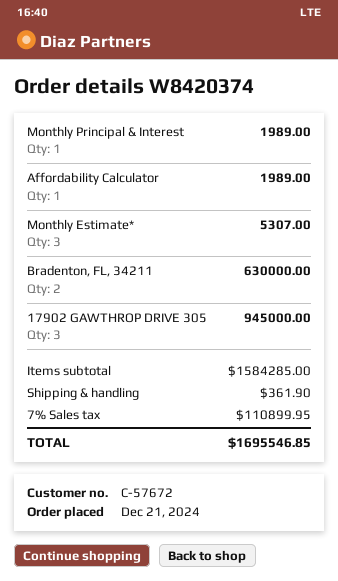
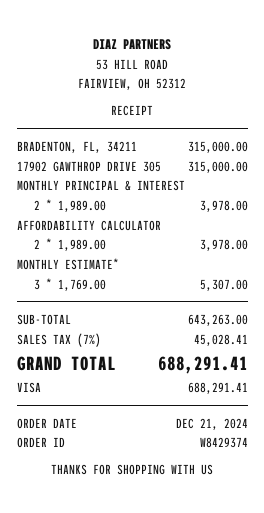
order number: W8420374 -> W8429374
Monthly Principal & Interest: 1 for 1989.00 -> 2 for 3978.00
Affordability Calculator: 1 for 1989.00 -> 2 for 3978.00
Bradenton, FL, 34211: 2 for 630000.00 -> 1 for 315000.00
17902 GAWTHROP DRIVE 305: 3 for 945000.00 -> 1 for 315000.00
subtotal: 1584285.00 -> 643263.00
shipping: 361.90 -> none
tax: 7% = 110899.95 -> 7% = 45028.41
total: 1695546.85 -> 688291.41

